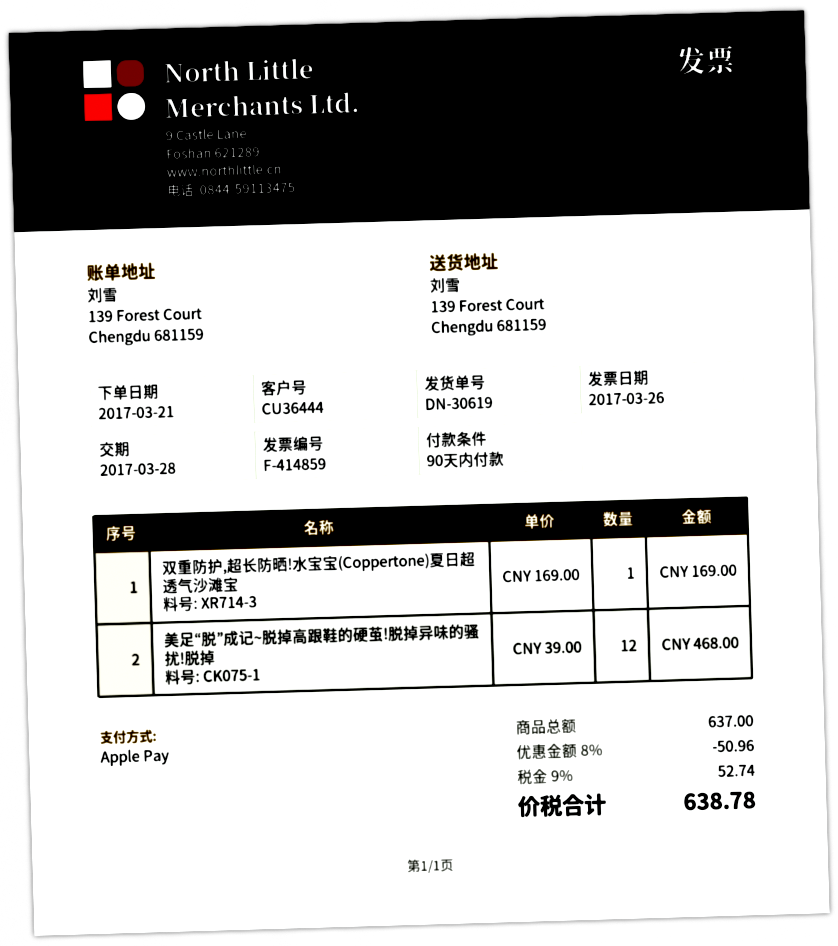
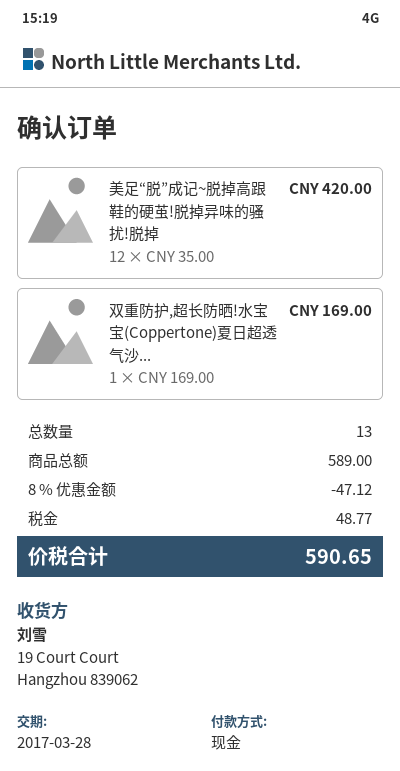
payment method: Apple Pay -> cash
ship to: 139 Forest Court, Chengdu 681159 -> 19 Court Court, Hangzhou 839062
美足“脱”成记~脱掉高跟鞋的硬茧!脱掉异味的骚扰!脱掉: 12 x 39.00 = 468.00 -> 12 x 35.00 = 420.00
subtotal: 637.00 -> 589.00
discount: 8% = 50.96 -> 8% = 47.12
tax: 52.74 -> 48.77
total: 638.78 -> 590.65

